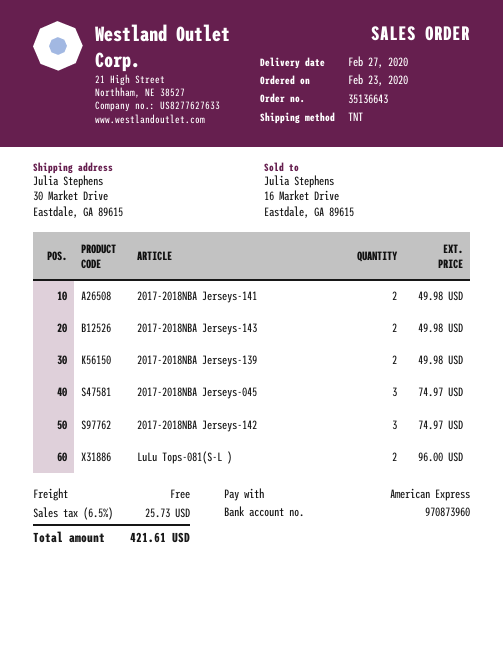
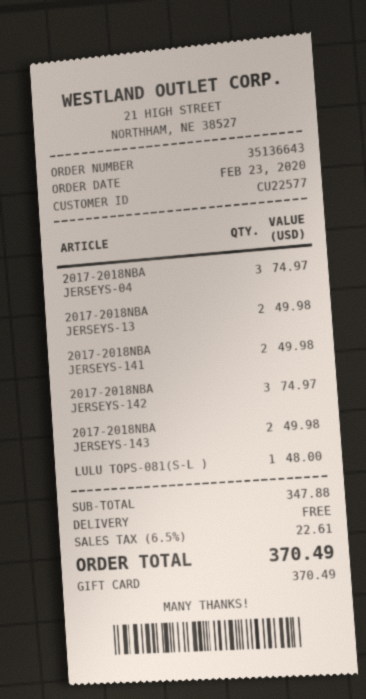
payment method: American Express -> gift card
LuLu Tops-081(S-L ): 2 for 96.00 -> 1 for 48.00
tax: 6.5% = 25.73 -> 6.5% = 22.61
total: 421.61 -> 370.49

